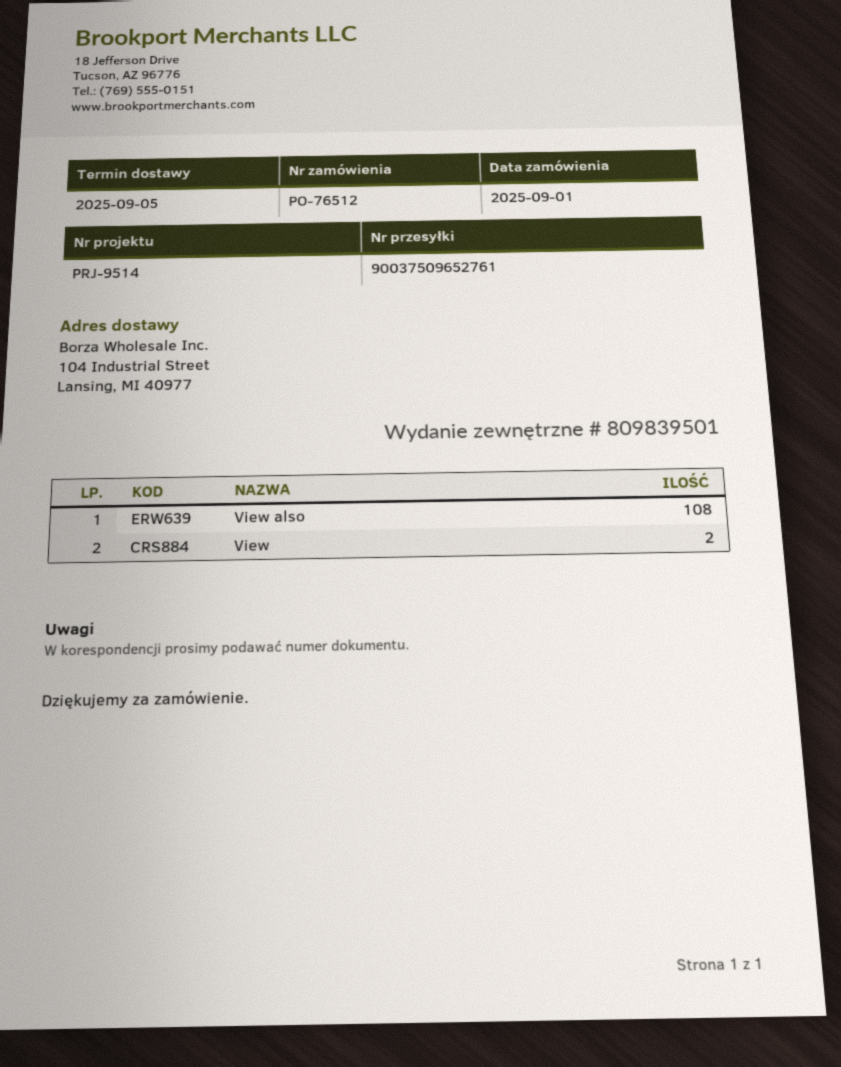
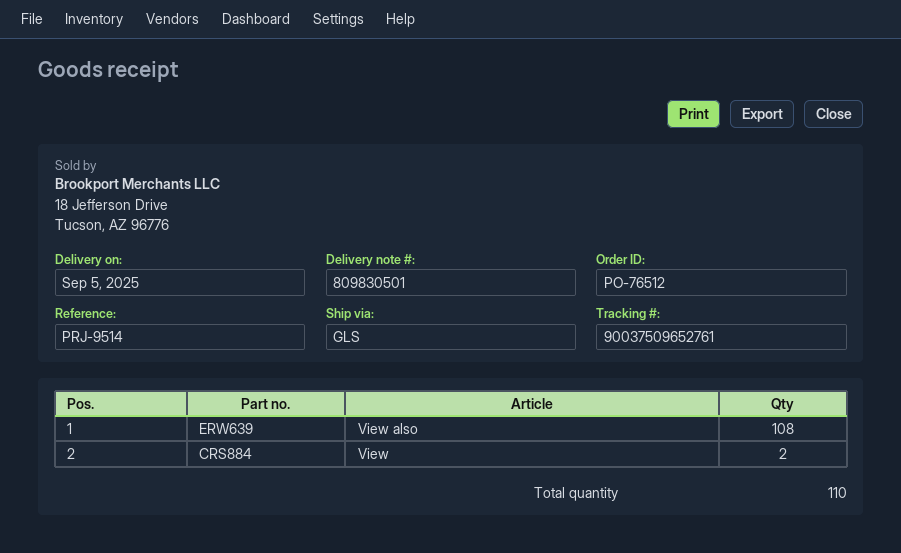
delivery note number: 809839501 -> 809830501

